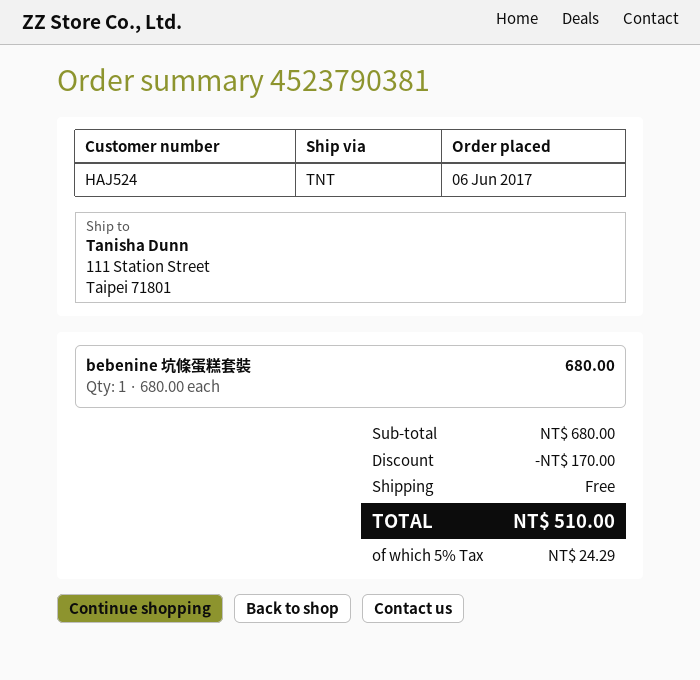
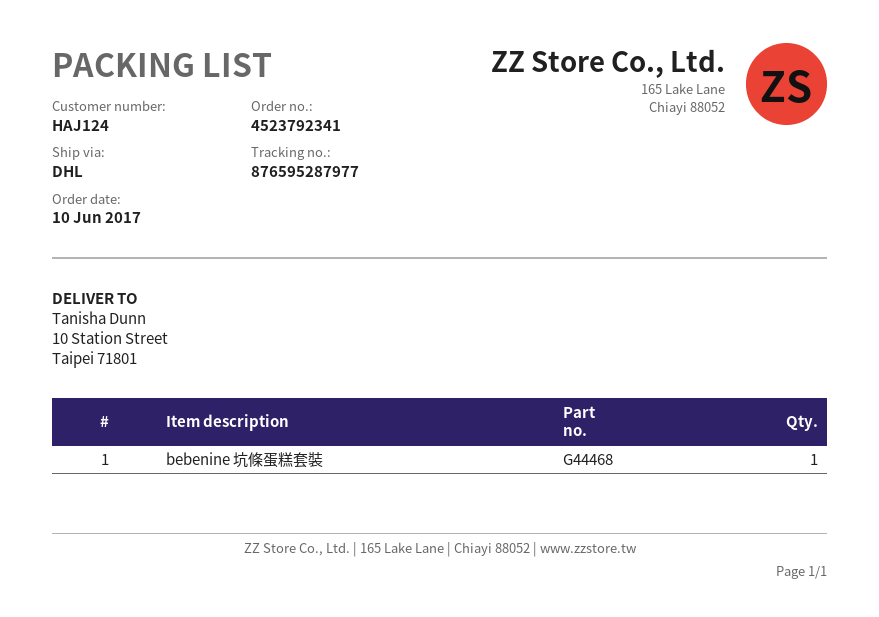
order number: 4523790381 -> 4523792341
order date: 2017-06-06 -> 2017-06-10
customer number: HAJ524 -> HAJ124
shipping method: TNT -> DHL
ship to: 111 Station Street, Taipei 71801 -> 10 Station Street, Taipei 71801

